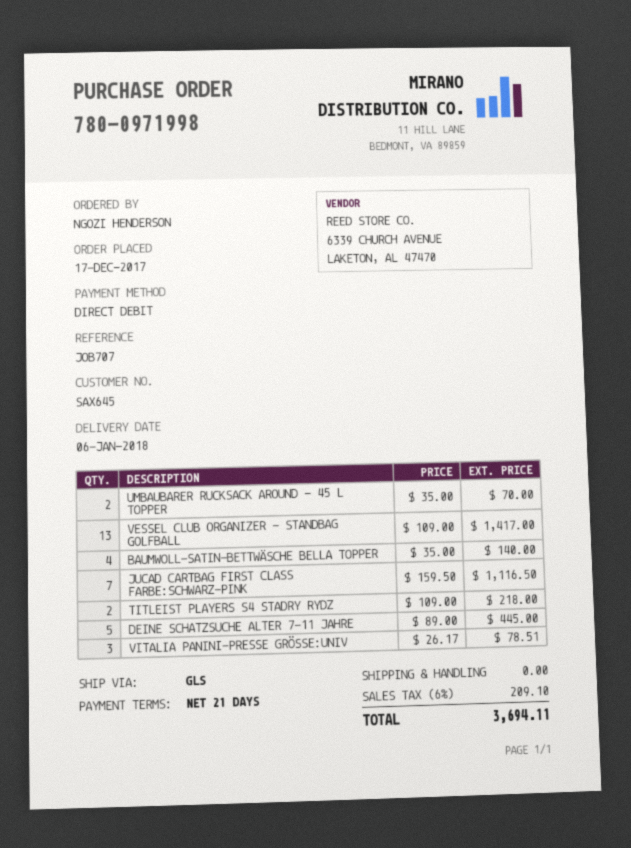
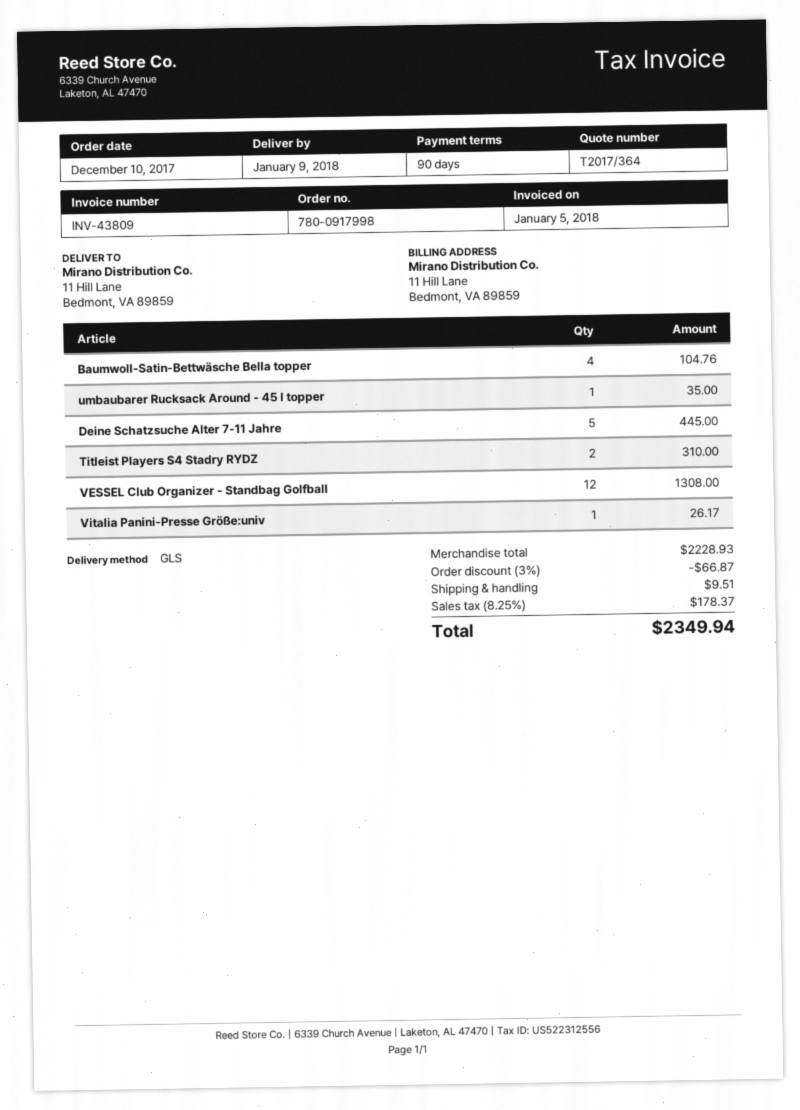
order number: 780-0971998 -> 780-0917998
order date: 2017-12-17 -> 2017-12-10
delivery date: 2018-01-06 -> 2018-01-09
payment terms: 21 days -> 90 days
UMBAUBARER RUCKSACK AROUND - 45 L TOPPER: 2 for 70.00 -> 1 for 35.00
VESSEL CLUB ORGANIZER - STANDBAG GOLFBALL: 13 for 1417.00 -> 12 for 1308.00
BAUMWOLL-SATIN-BETTWÄSCHE BELLA TOPPER: 4 for 140.00 -> 4 for 104.76
JUCAD CARTBAG FIRST CLASS FARBE:SCHWARZ-PINK: 7 for 1116.50 -> none
TITLEIST PLAYERS S4 STADRY RYDZ: 2 for 218.00 -> 2 for 310.00
VITALIA PANINI-PRESSE GRÖSSE:UNIV: 3 for 78.51 -> 1 for 26.17
discount: none -> 3% = 66.87
shipping: 0.00 -> 9.51
tax: 6% = 209.10 -> 8.25% = 178.37
total: 3694.11 -> 2349.94

